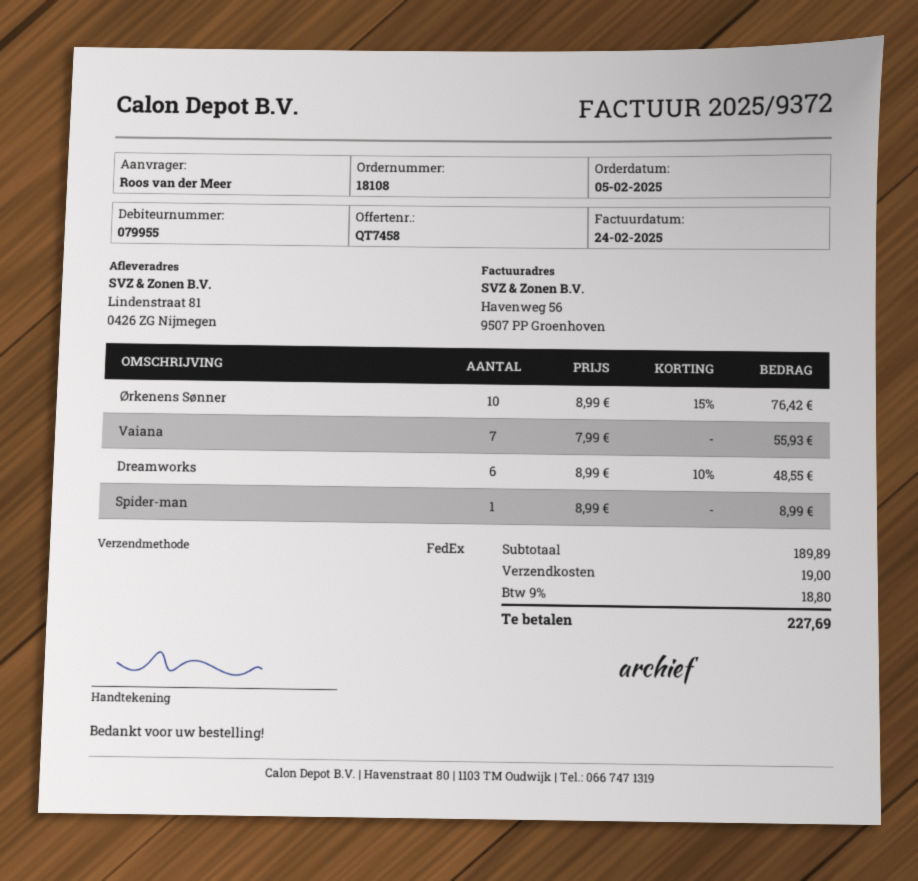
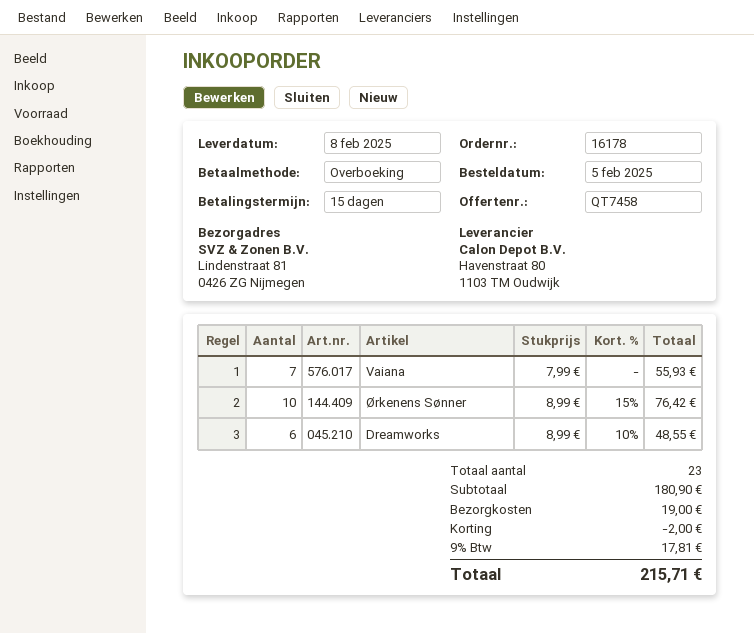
order number: 18108 -> 16178
Spider-man: 1 x 8.99 = 8.99 -> none
subtotal: 189.89 -> 180.90
discount: none -> 2.00
tax: 9% = 18.80 -> 9% = 17.81
total: 227.69 -> 215.71

